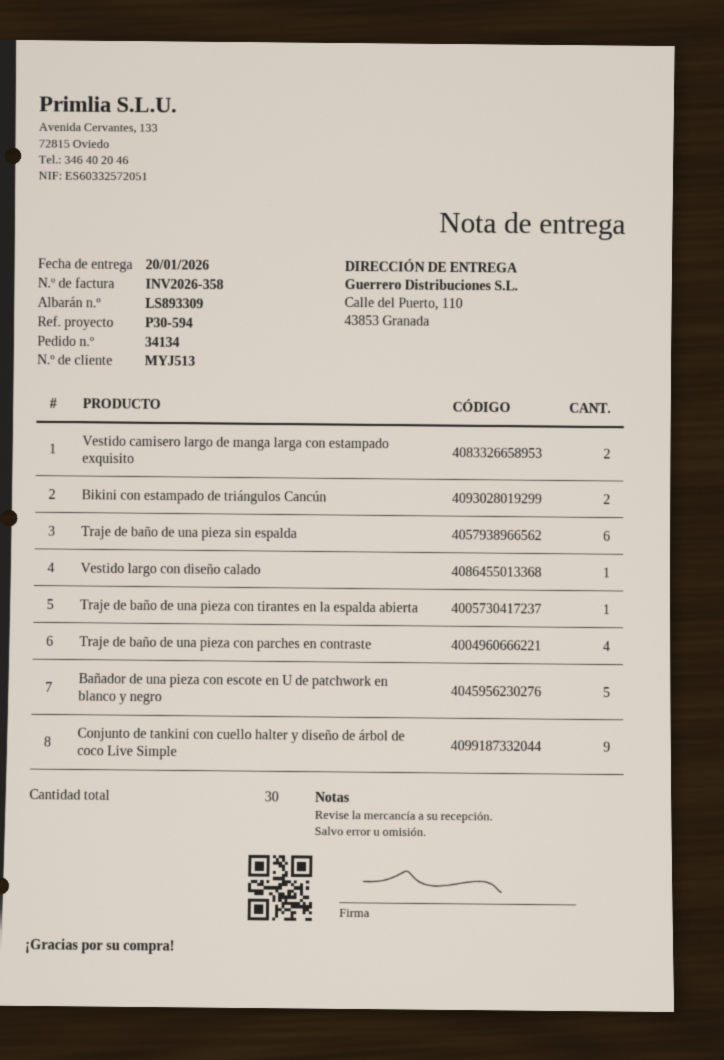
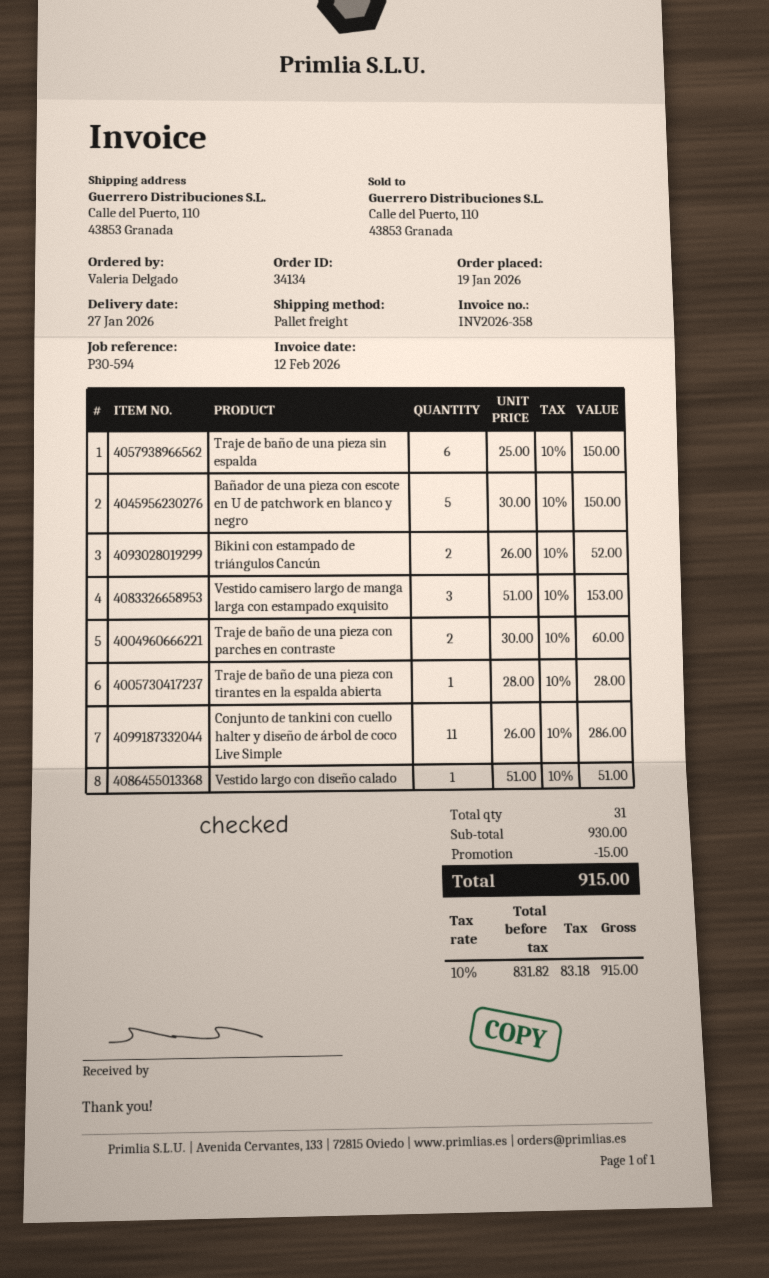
delivery date: 2026-01-20 -> 2026-01-27
Vestido camisero largo de manga larga con estampado exquisito: 2 -> 3
Traje de baño de una pieza con parches en contraste: 4 -> 2
Conjunto de tankini con cuello halter y diseño de árbol de coco Live Simple: 9 -> 11
total quantity: 30 -> 31

